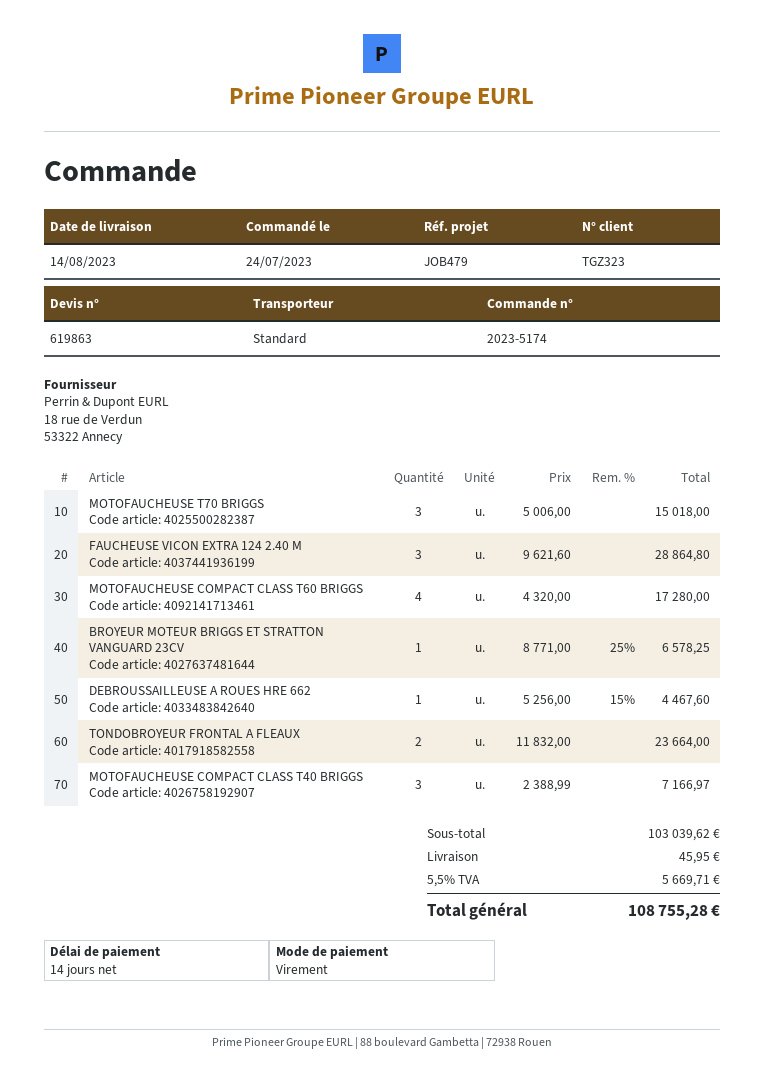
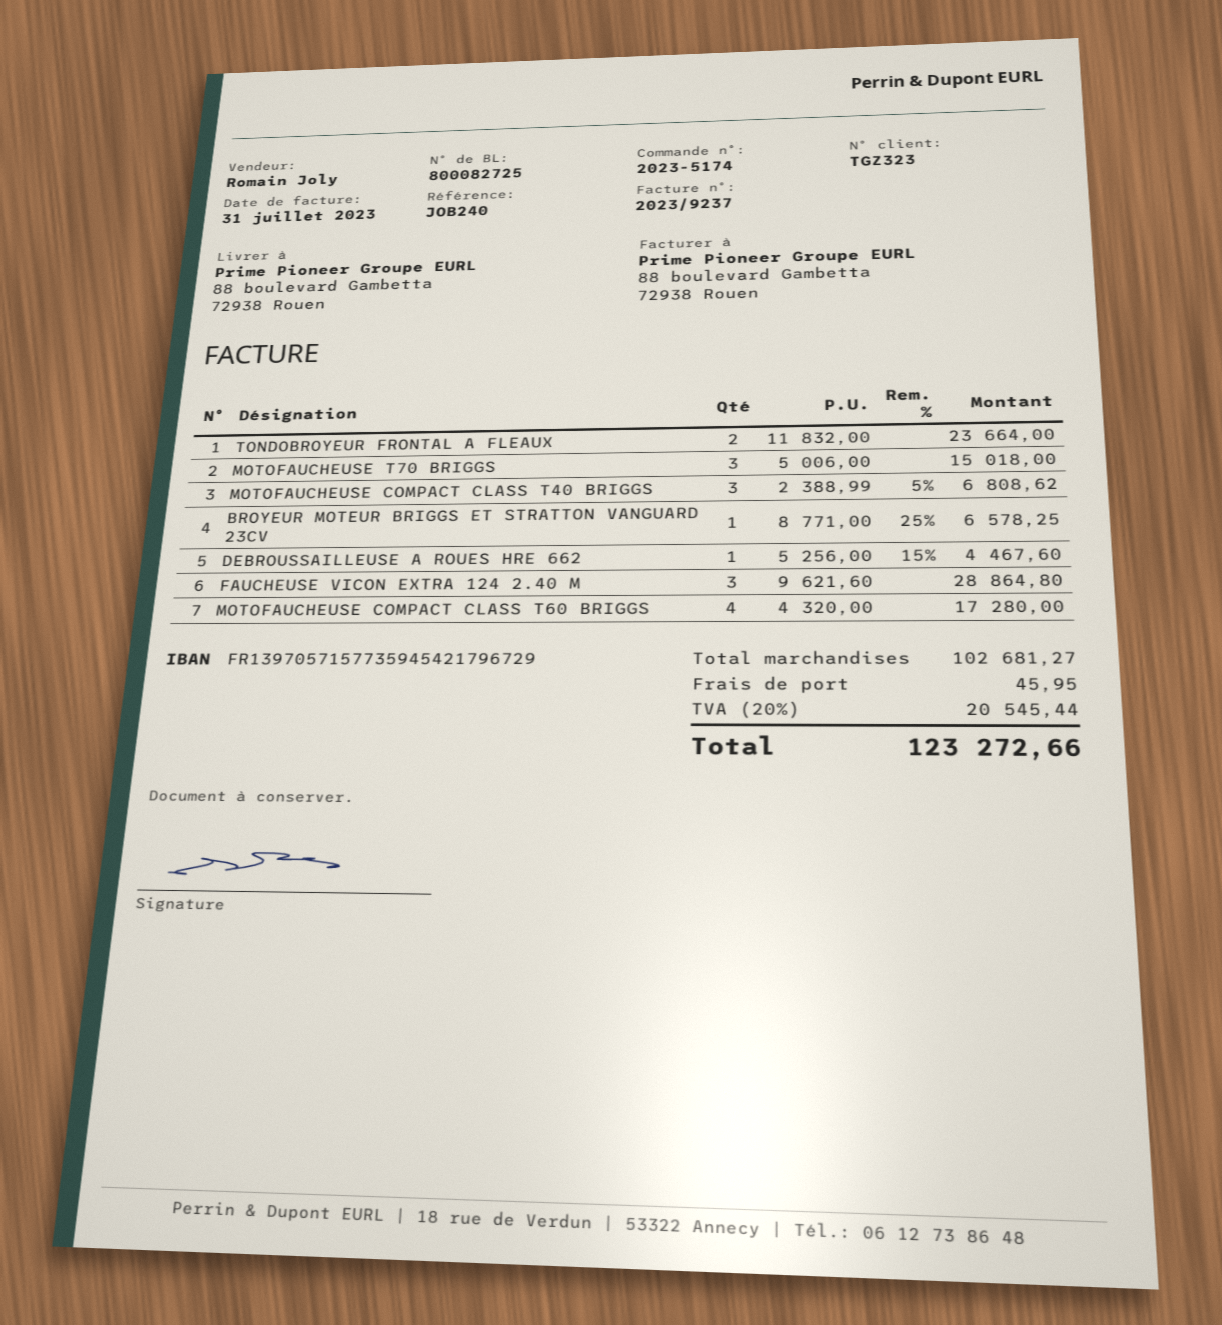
reference: JOB479 -> JOB240
MOTOFAUCHEUSE COMPACT CLASS T40 BRIGGS: 3 x 2388.99 = 7166.97 -> 3 x 2388.99 - 5% = 6808.62
subtotal: 103039.62 -> 102681.27
tax: 5.5% = 5669.71 -> 20% = 20545.44
total: 108755.28 -> 123272.66

